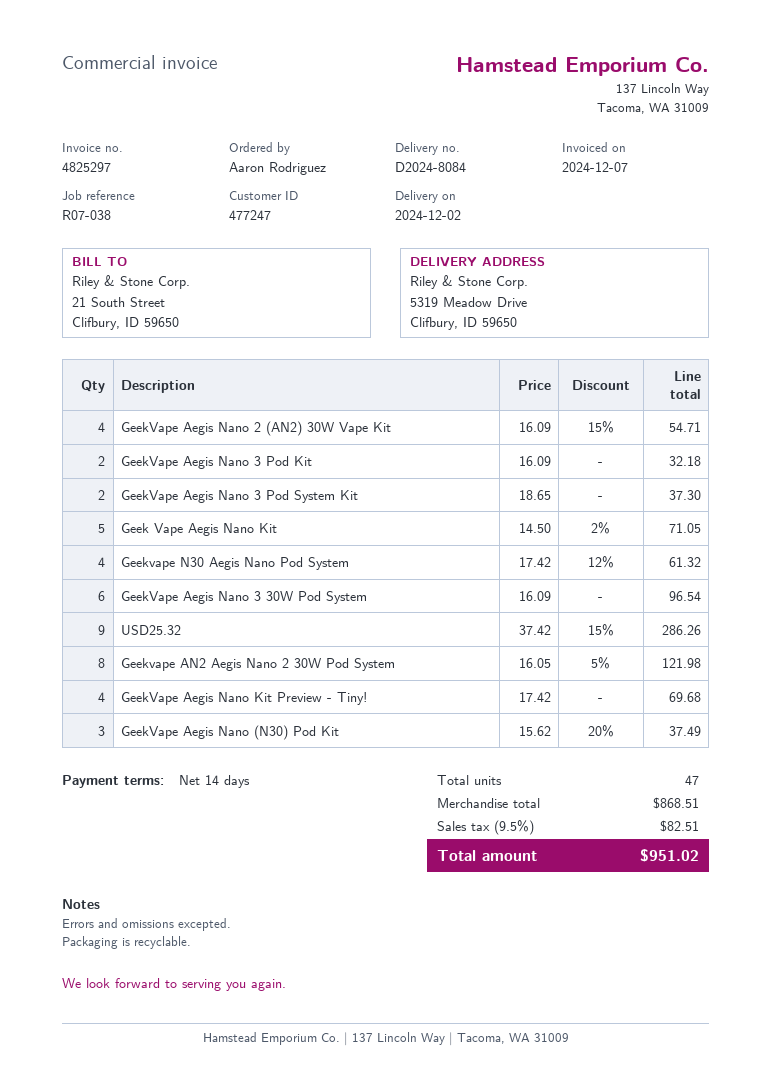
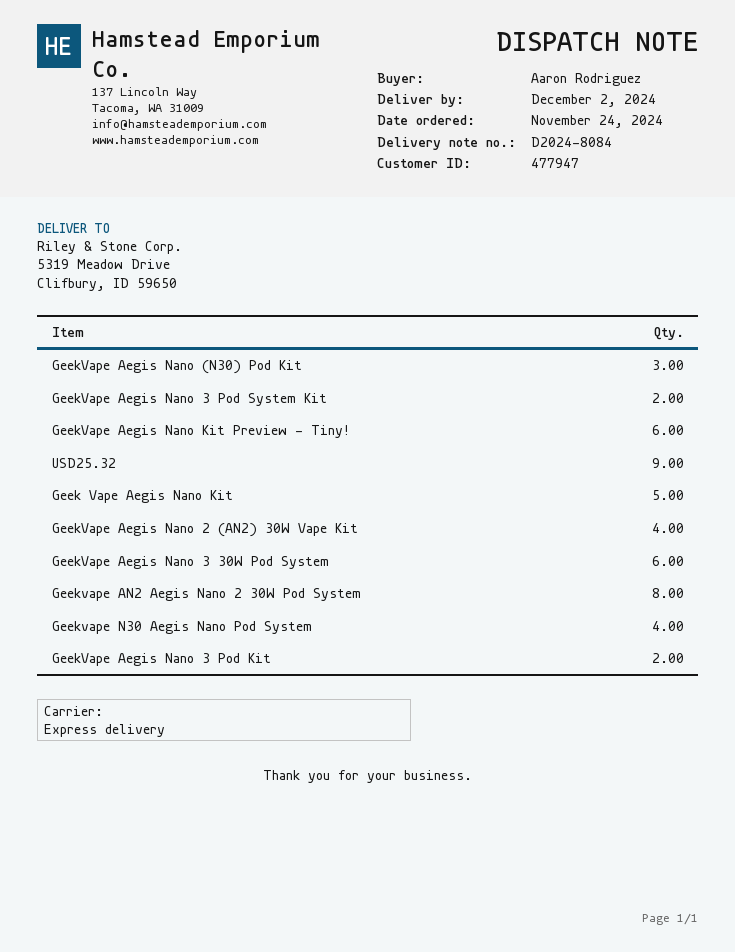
customer number: 477247 -> 477947
GeekVape Aegis Nano Kit Preview - Tiny!: 4 -> 6

